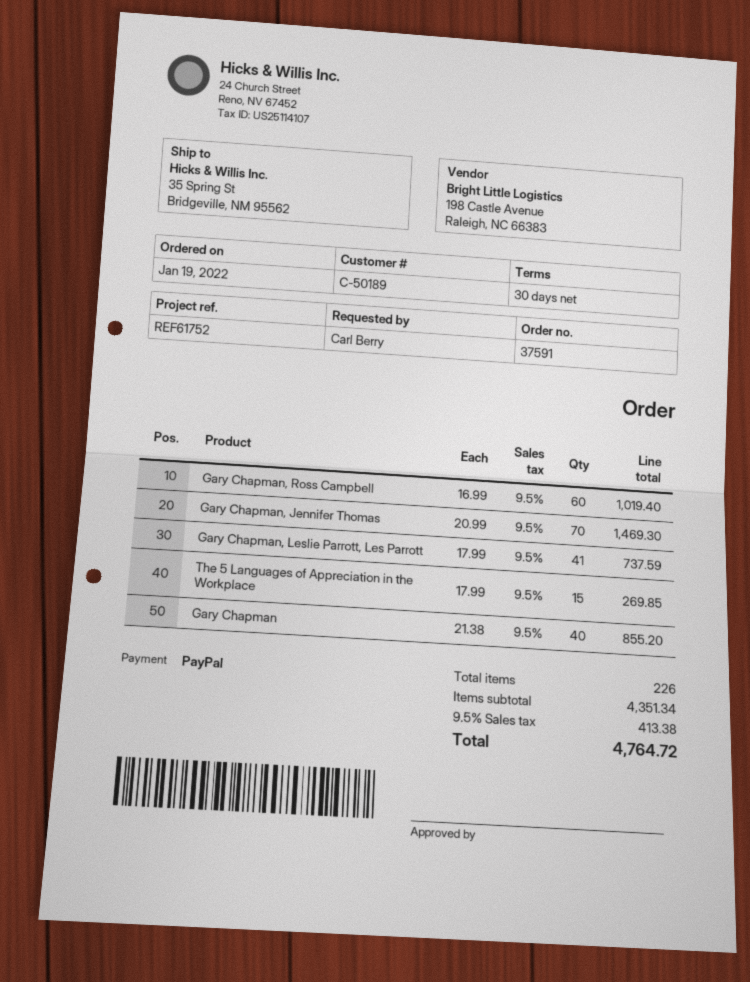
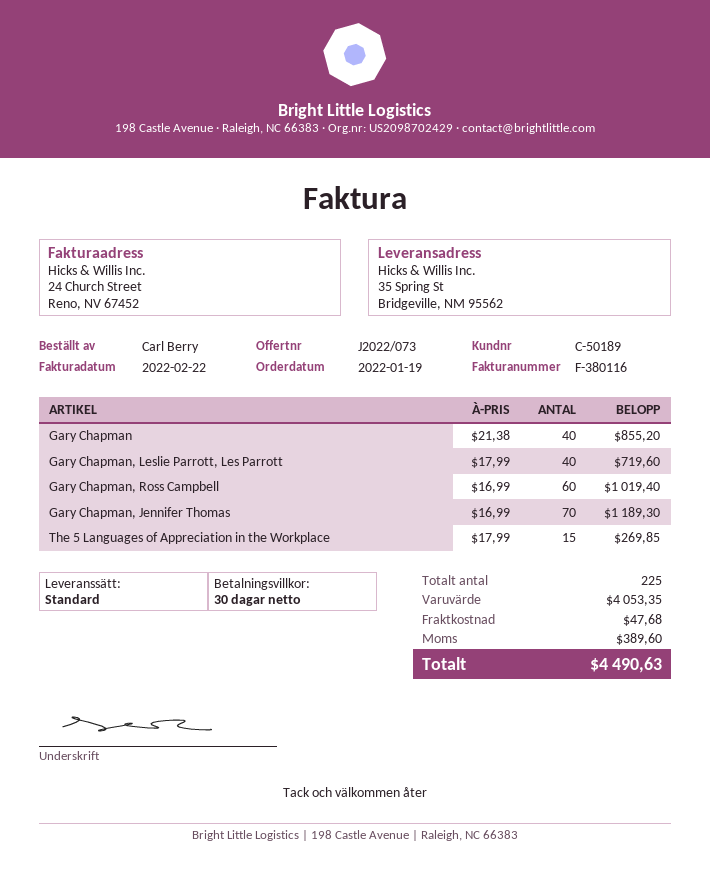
Gary Chapman, Jennifer Thomas: 70 x 20.99 = 1469.30 -> 70 x 16.99 = 1189.30
Gary Chapman, Leslie Parrott, Les Parrott: 41 x 17.99 = 737.59 -> 40 x 17.99 = 719.60
total quantity: 226 -> 225
subtotal: 4351.34 -> 4053.35
shipping: none -> 47.68
tax: 413.38 -> 389.60
total: 4764.72 -> 4490.63

